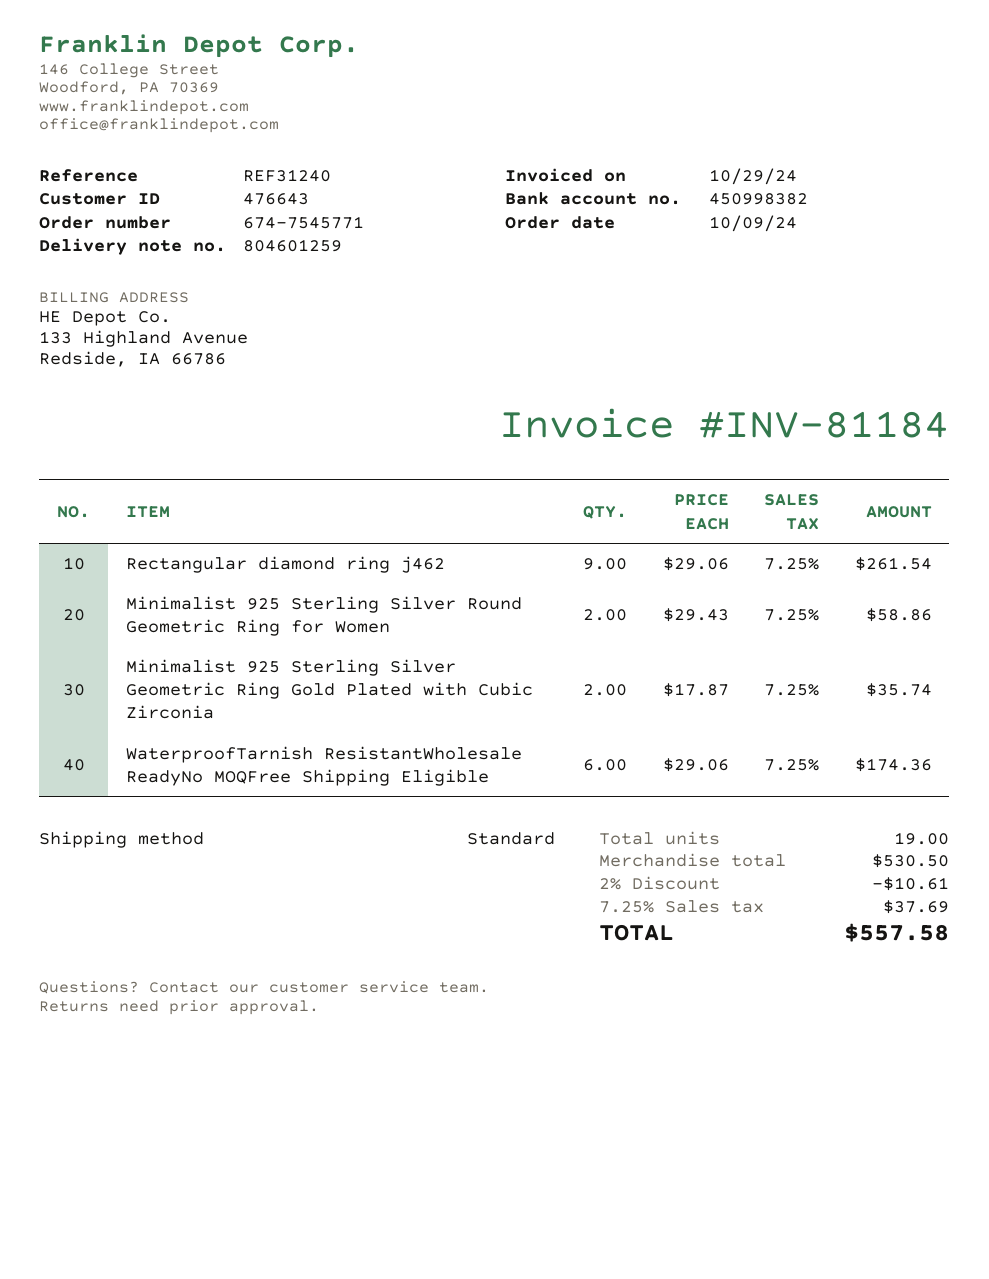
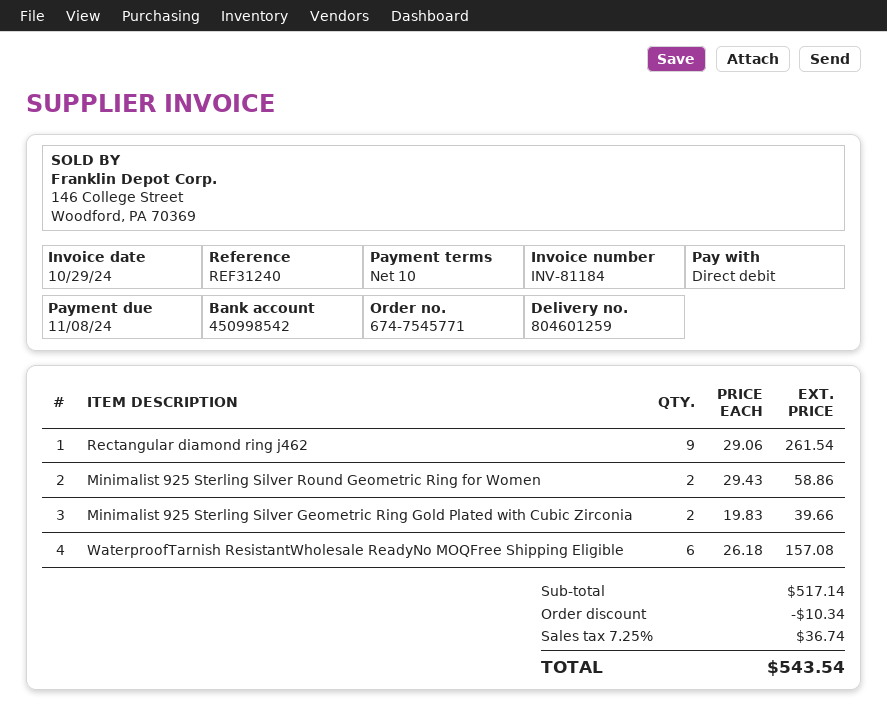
bank account: 450998382 -> 450998542
Minimalist 925 Sterling Silver Geometric Ring Gold Plated with Cubic Zirconia: 2 x 17.87 = 35.74 -> 2 x 19.83 = 39.66
WaterproofTarnish ResistantWholesale ReadyNo MOQFree Shipping Eligible: 6 x 29.06 = 174.36 -> 6 x 26.18 = 157.08
subtotal: 530.50 -> 517.14
discount: 10.61 -> 10.34
tax: 7.25% = 37.69 -> 7.25% = 36.74
total: 557.58 -> 543.54

